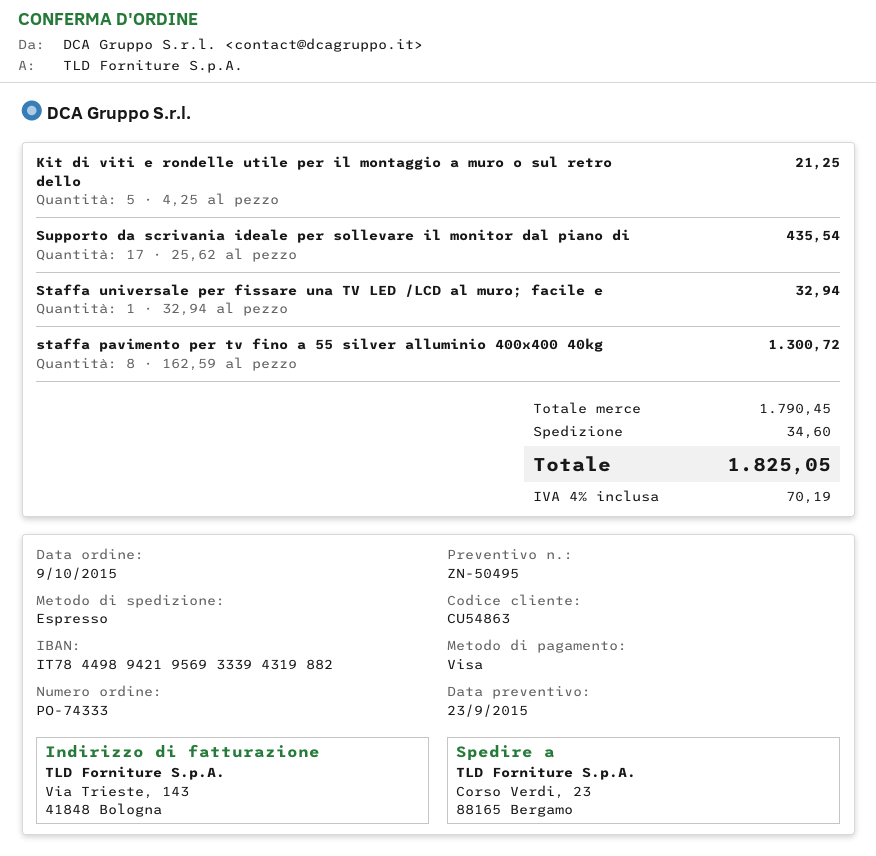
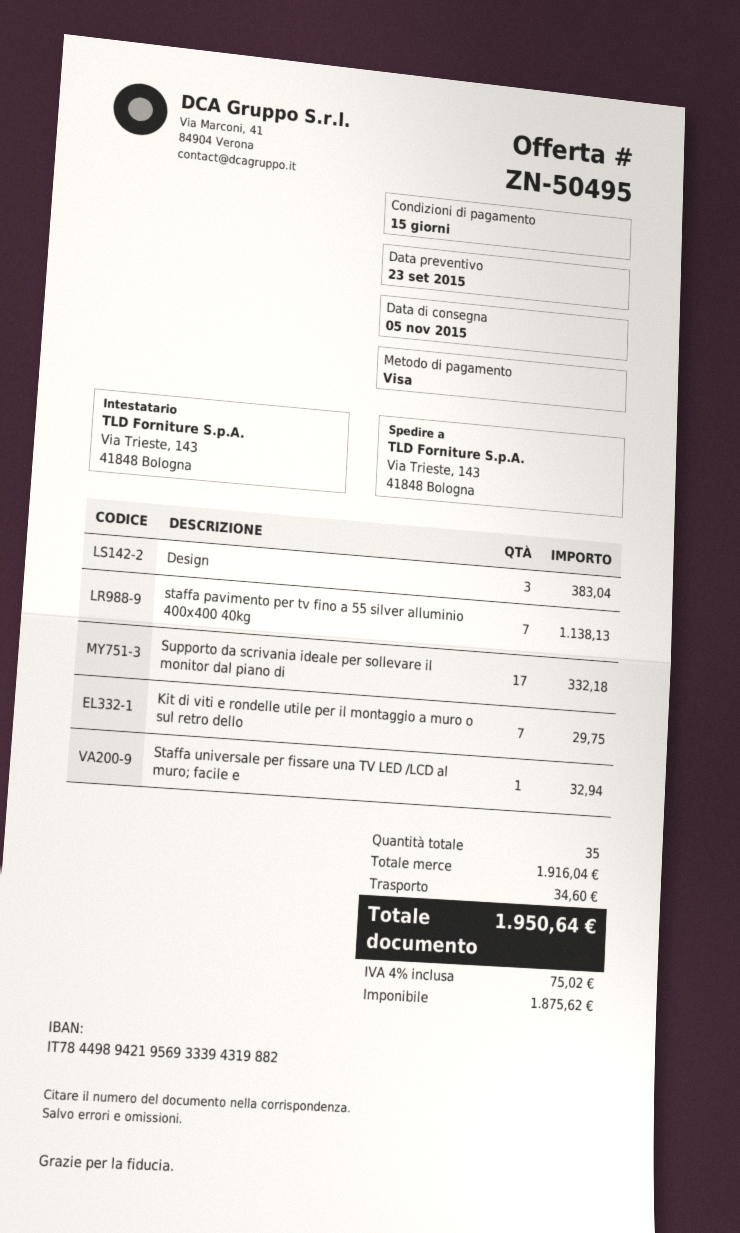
ship to: Corso Verdi, 23, 88165 Bergamo -> Via Trieste, 143, 41848 Bologna
Kit di viti e rondelle utile per il montaggio a muro o sul retro dello: 5 for 21.25 -> 7 for 29.75
Supporto da scrivania ideale per sollevare il monitor dal piano di: 17 for 435.54 -> 17 for 332.18
staffa pavimento per tv fino a 55 silver alluminio 400x400 40kg: 8 for 1300.72 -> 7 for 1138.13
Design: none -> 3 for 383.04
subtotal: 1790.45 -> 1916.04
tax: 4% = 70.19 -> 4% = 75.02
total: 1825.05 -> 1950.64

